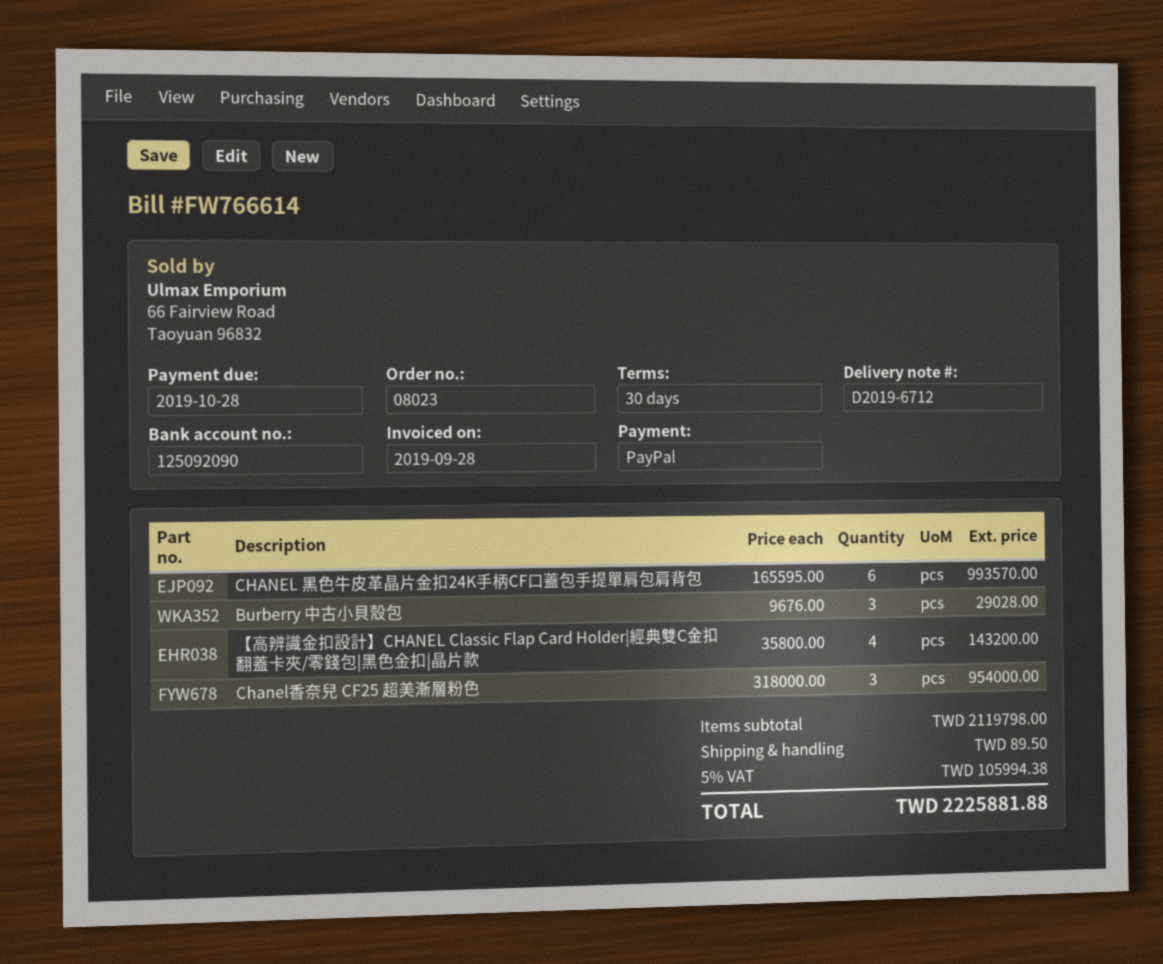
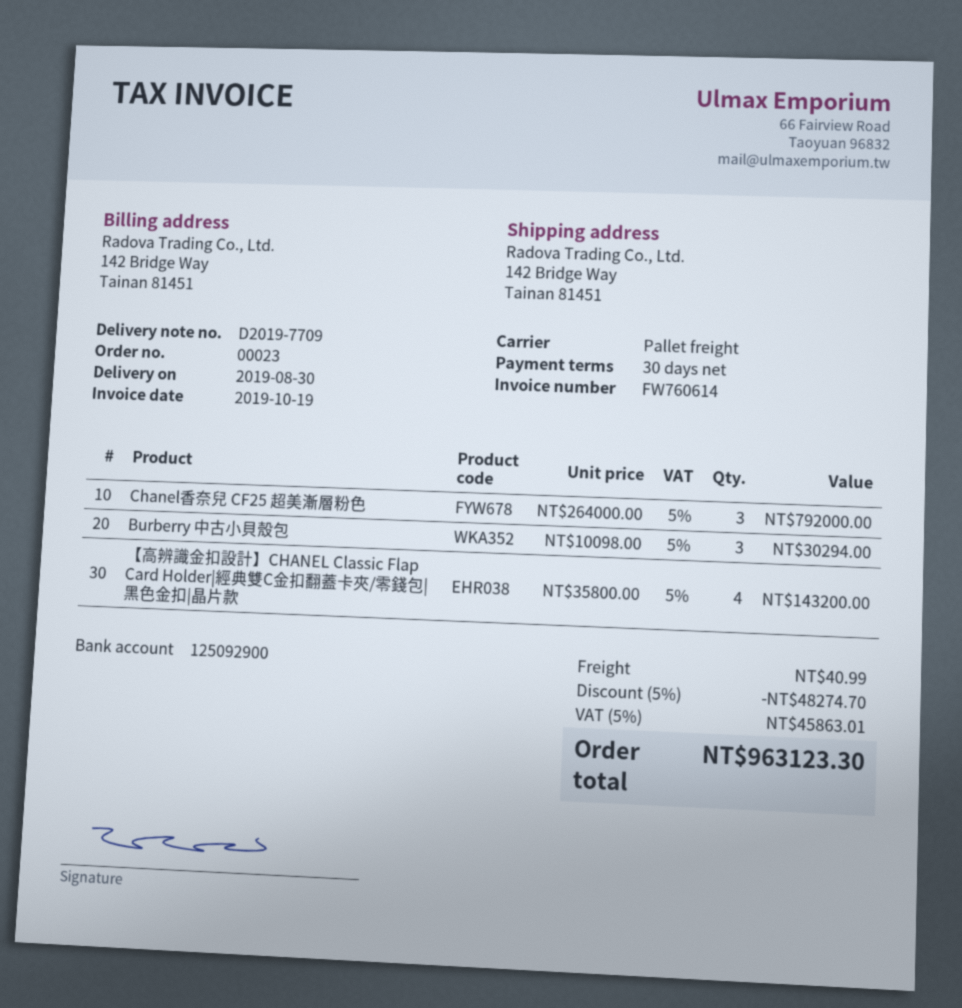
order number: 08023 -> 00023
delivery note number: D2019-6712 -> D2019-7709
invoice number: FW766614 -> FW760614
invoice date: 2019-09-28 -> 2019-10-19
bank account: 125092090 -> 125092900
CHANEL 黑色牛皮革晶片金扣24K手柄CF口蓋包手提單肩包肩背包: 6 x 165595.00 = 993570.00 -> none
Burberry 中古小貝殼包: 3 x 9676.00 = 29028.00 -> 3 x 10098.00 = 30294.00
Chanel香奈兒 CF25 超美漸層粉色: 3 x 318000.00 = 954000.00 -> 3 x 264000.00 = 792000.00
discount: none -> 5% = 48274.70
shipping: 89.50 -> 40.99
tax: 5% = 105994.38 -> 5% = 45863.01
total: 2225881.88 -> 963123.30

